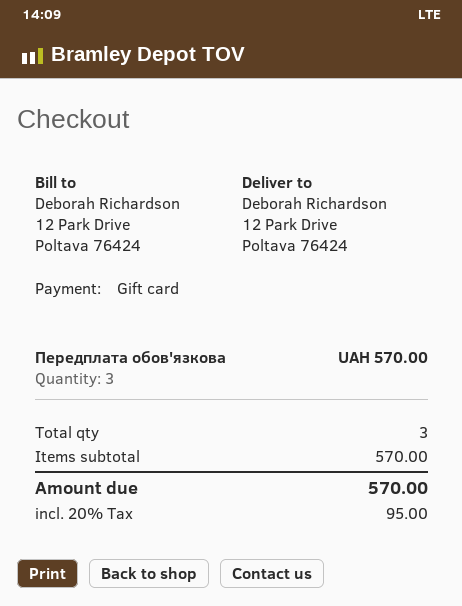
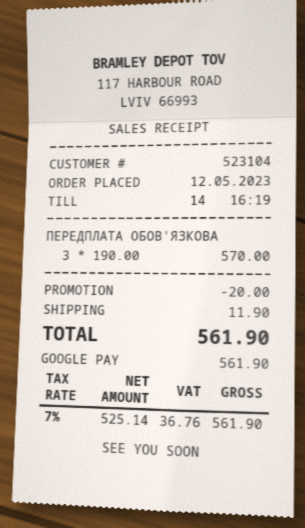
payment method: gift card -> Google Pay
discount: none -> 20.00
shipping: none -> 11.90
tax: 20% = 95.00 -> 7% = 36.76
total: 570.00 -> 561.90

